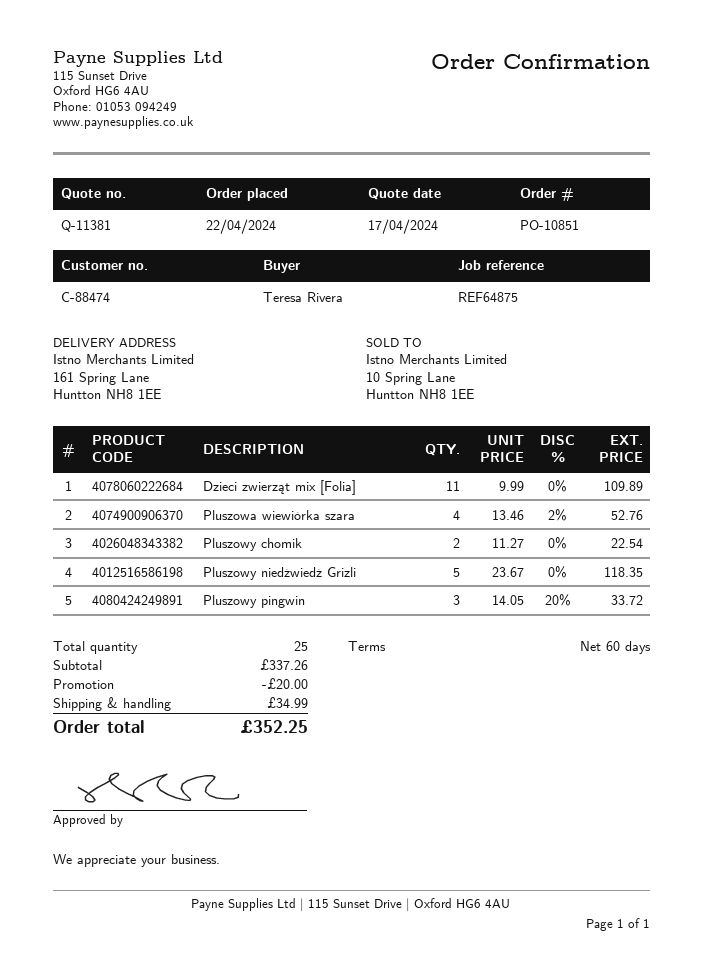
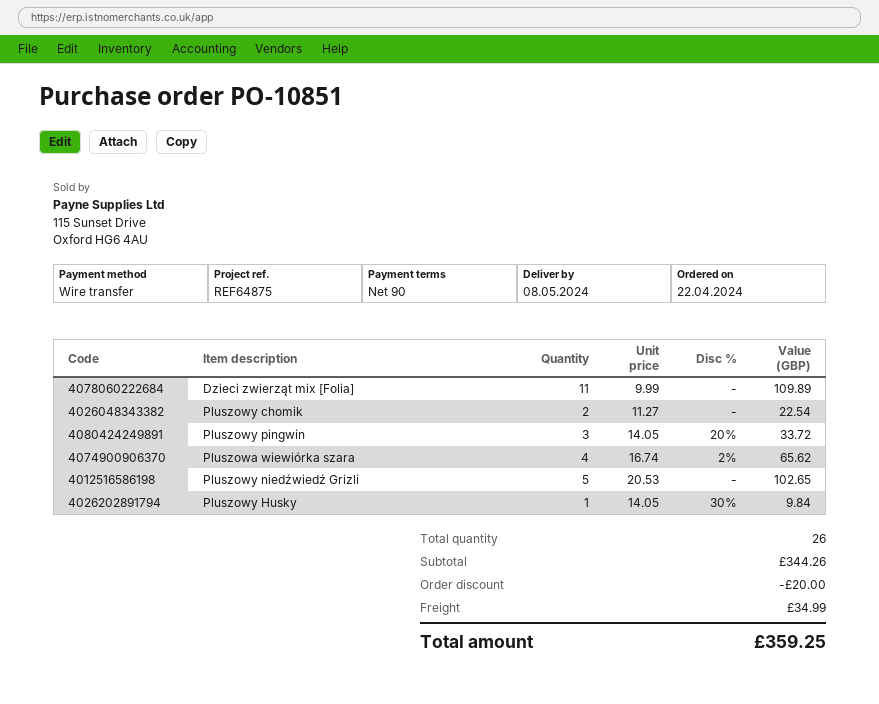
payment terms: 60 days -> 90 days
Pluszowa wiewiórka szara: 4 x 13.46 - 2% = 52.76 -> 4 x 16.74 - 2% = 65.62
Pluszowy niedźwiedź Grizli: 5 x 23.67 = 118.35 -> 5 x 20.53 = 102.65
Pluszowy Husky: none -> 1 x 14.05 - 30% = 9.84
total quantity: 25 -> 26
subtotal: 337.26 -> 344.26
total: 352.25 -> 359.25

